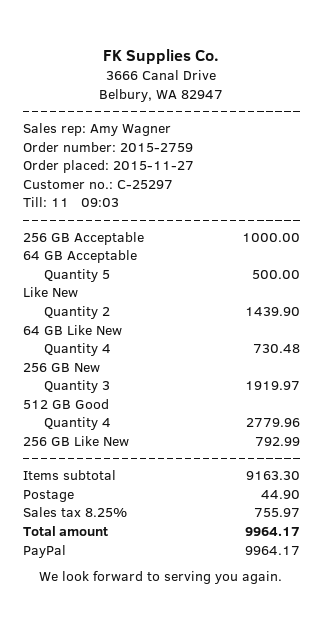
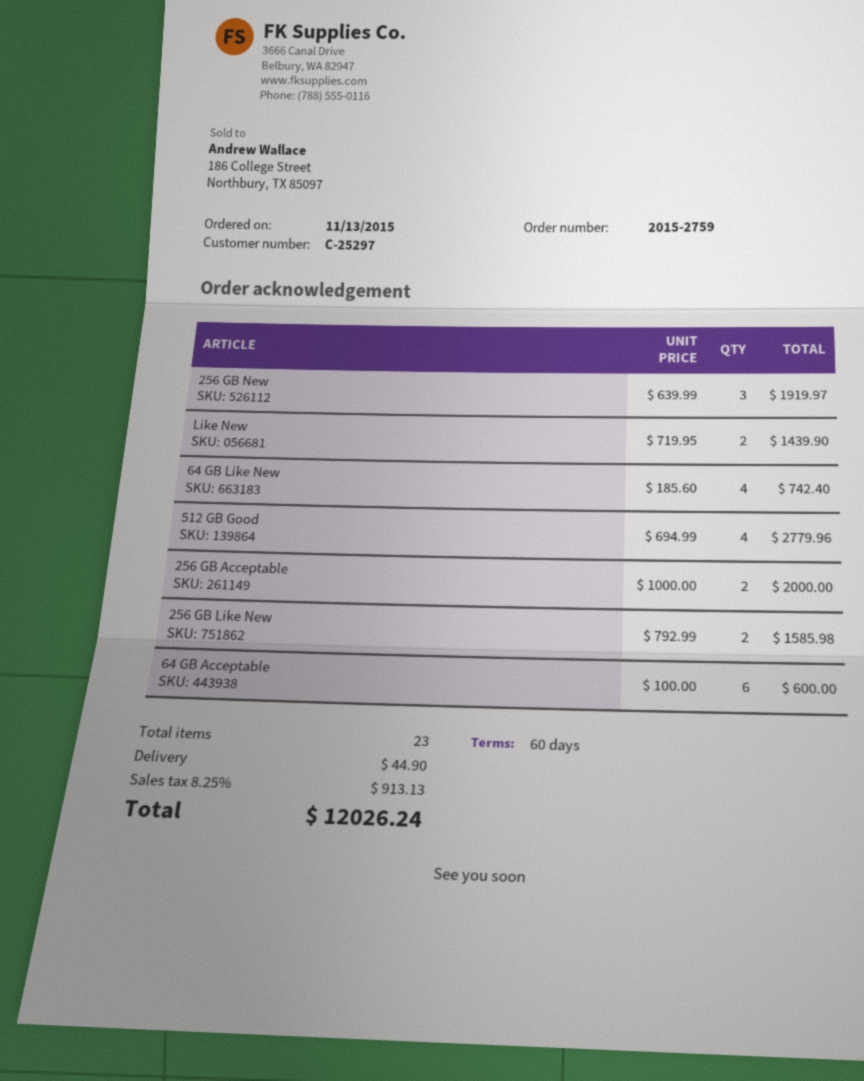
order date: 2015-11-27 -> 2015-11-13
256 GB Acceptable: 1 for 1000.00 -> 2 for 2000.00
64 GB Acceptable: 5 for 500.00 -> 6 for 600.00
64 GB Like New: 4 for 730.48 -> 4 for 742.40
256 GB Like New: 1 for 792.99 -> 2 for 1585.98
tax: 8.25% = 755.97 -> 8.25% = 913.13
total: 9964.17 -> 12026.24

